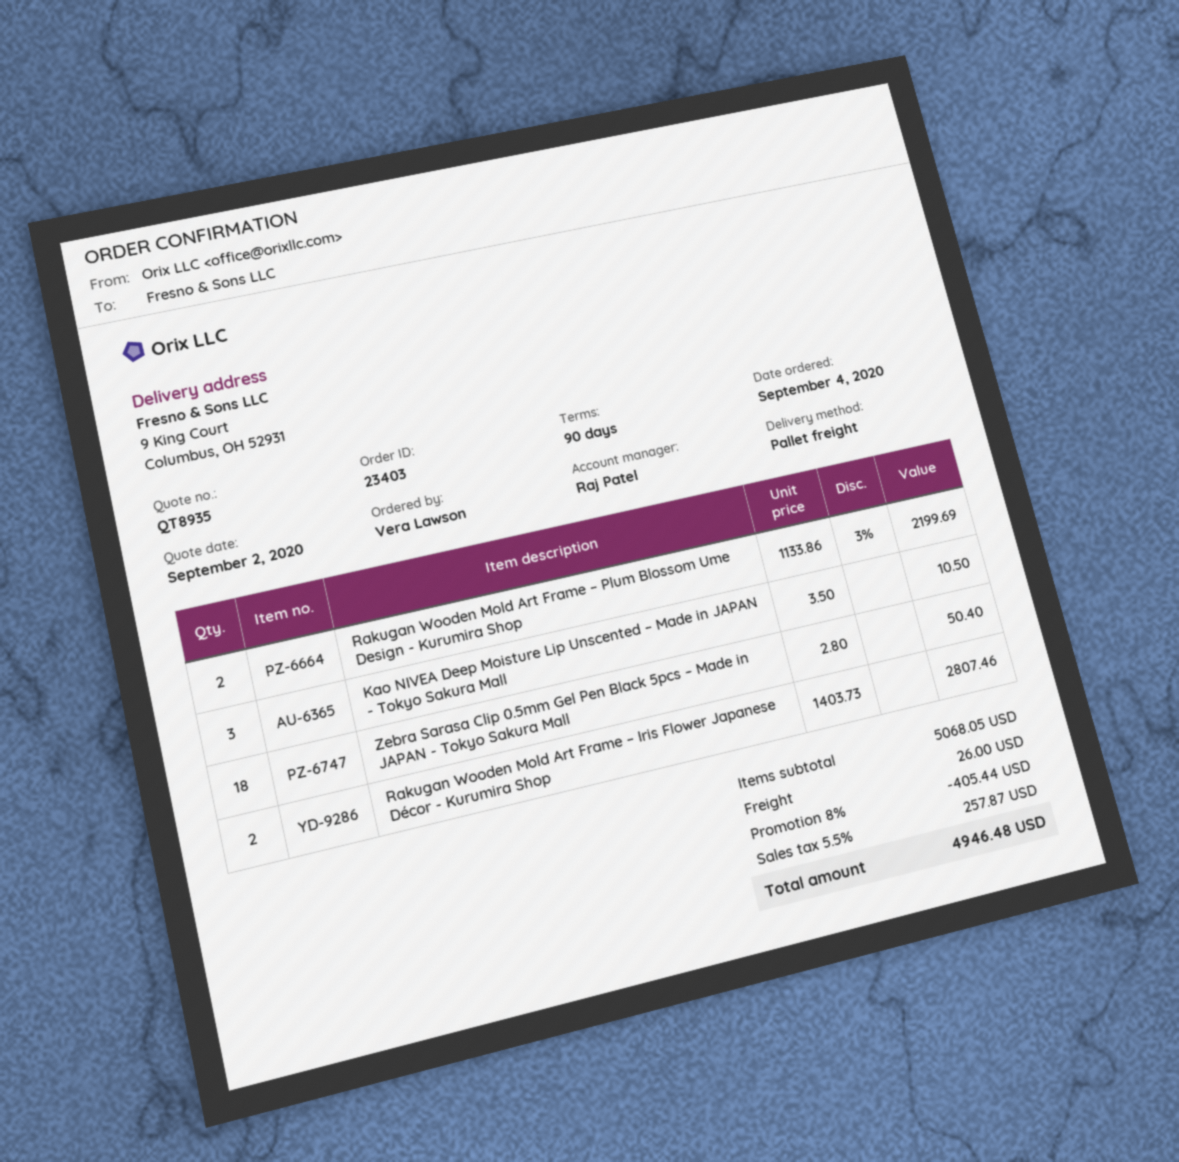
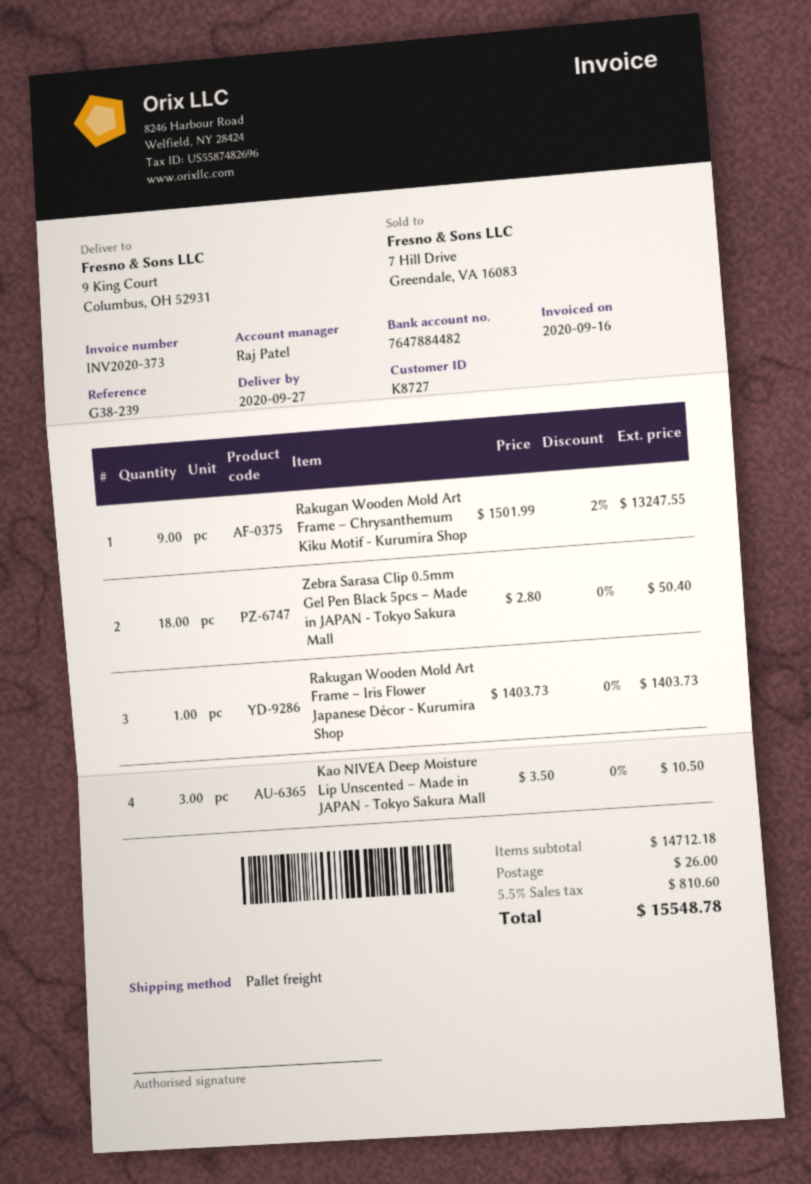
Rakugan Wooden Mold Art Frame – Plum Blossom Ume Design - Kurumira Shop: 2 x 1133.86 - 3% = 2199.69 -> none
Rakugan Wooden Mold Art Frame – Iris Flower Japanese Décor - Kurumira Shop: 2 x 1403.73 = 2807.46 -> 1 x 1403.73 = 1403.73
Rakugan Wooden Mold Art Frame – Chrysanthemum Kiku Motif - Kurumira Shop: none -> 9 x 1501.99 - 2% = 13247.55
subtotal: 5068.05 -> 14712.18
discount: 8% = 405.44 -> none
tax: 5.5% = 257.87 -> 5.5% = 810.60
total: 4946.48 -> 15548.78

